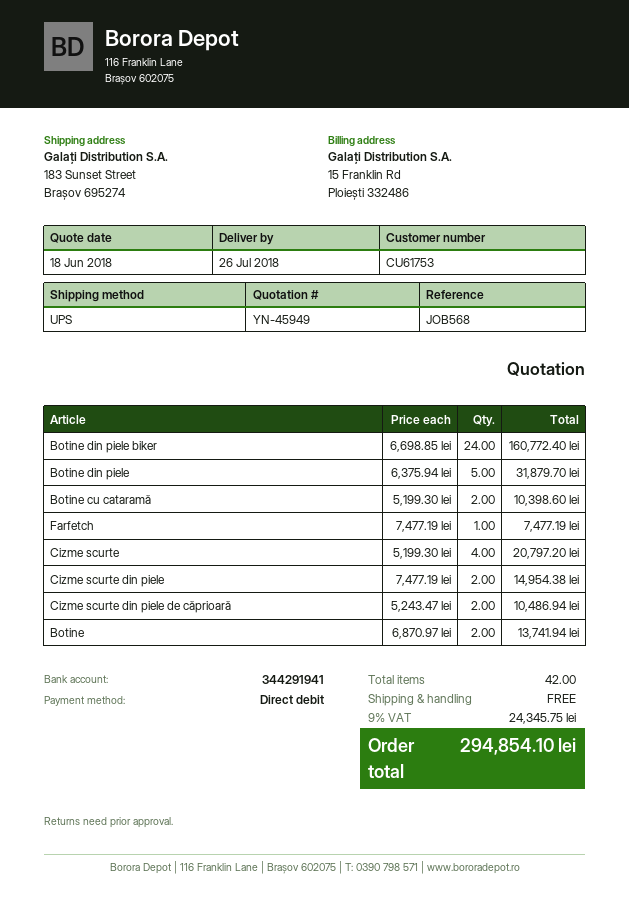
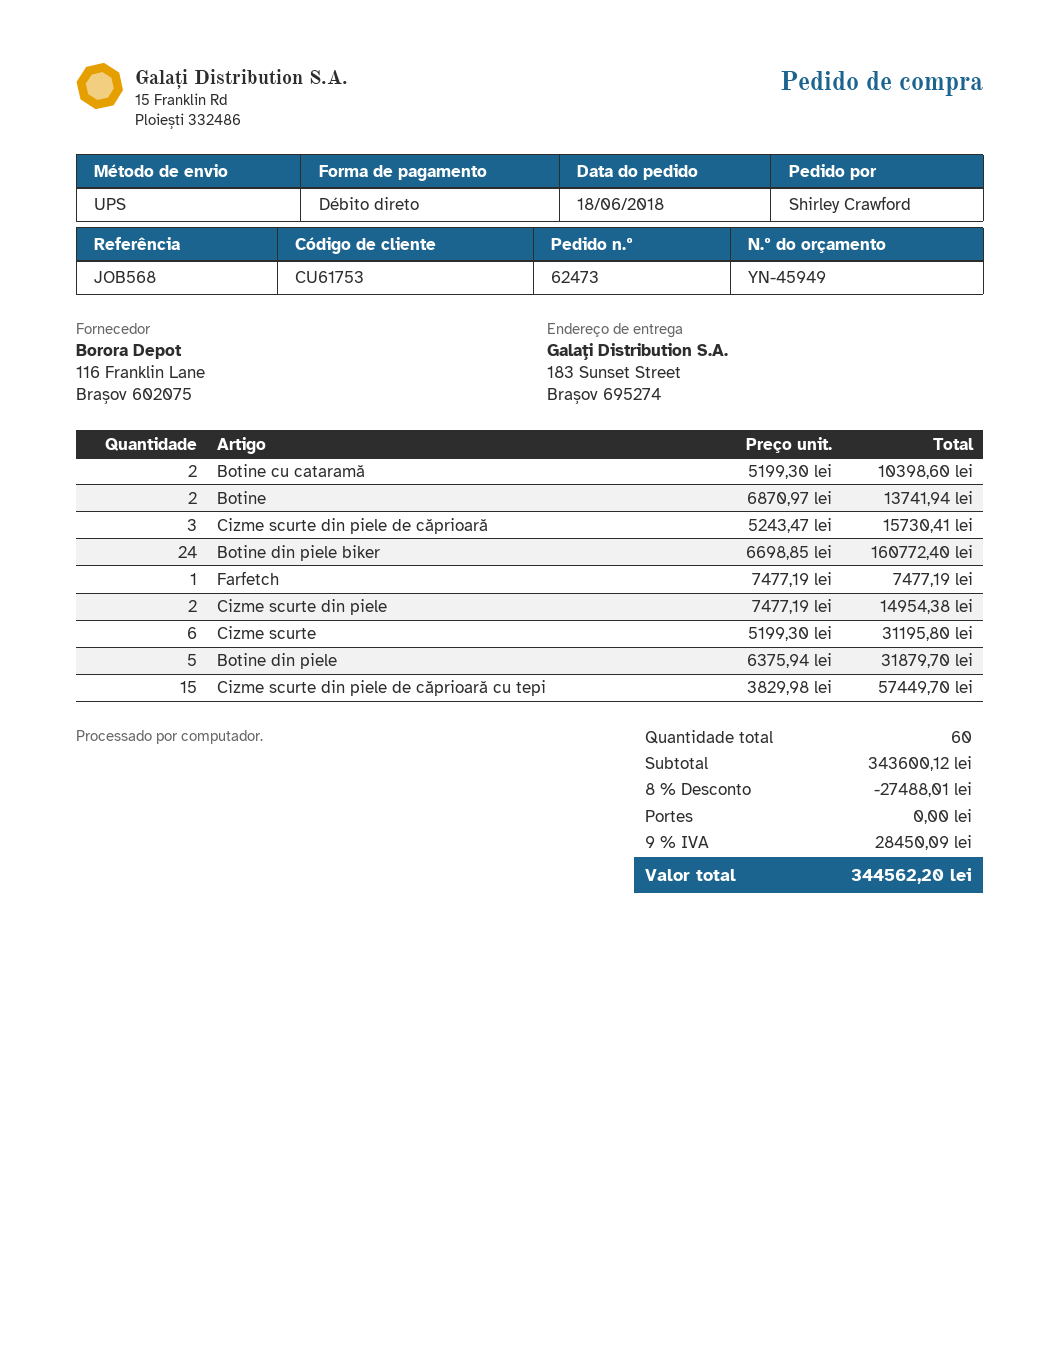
Cizme scurte: 4 x 5199.30 = 20797.20 -> 6 x 5199.30 = 31195.80
Cizme scurte din piele de căprioară: 2 x 5243.47 = 10486.94 -> 3 x 5243.47 = 15730.41
Cizme scurte din piele de căprioară cu tepi: none -> 15 x 3829.98 = 57449.70
total quantity: 42 -> 60
discount: none -> 8% = 27488.01
tax: 9% = 24345.75 -> 9% = 28450.09
total: 294854.10 -> 344562.20

